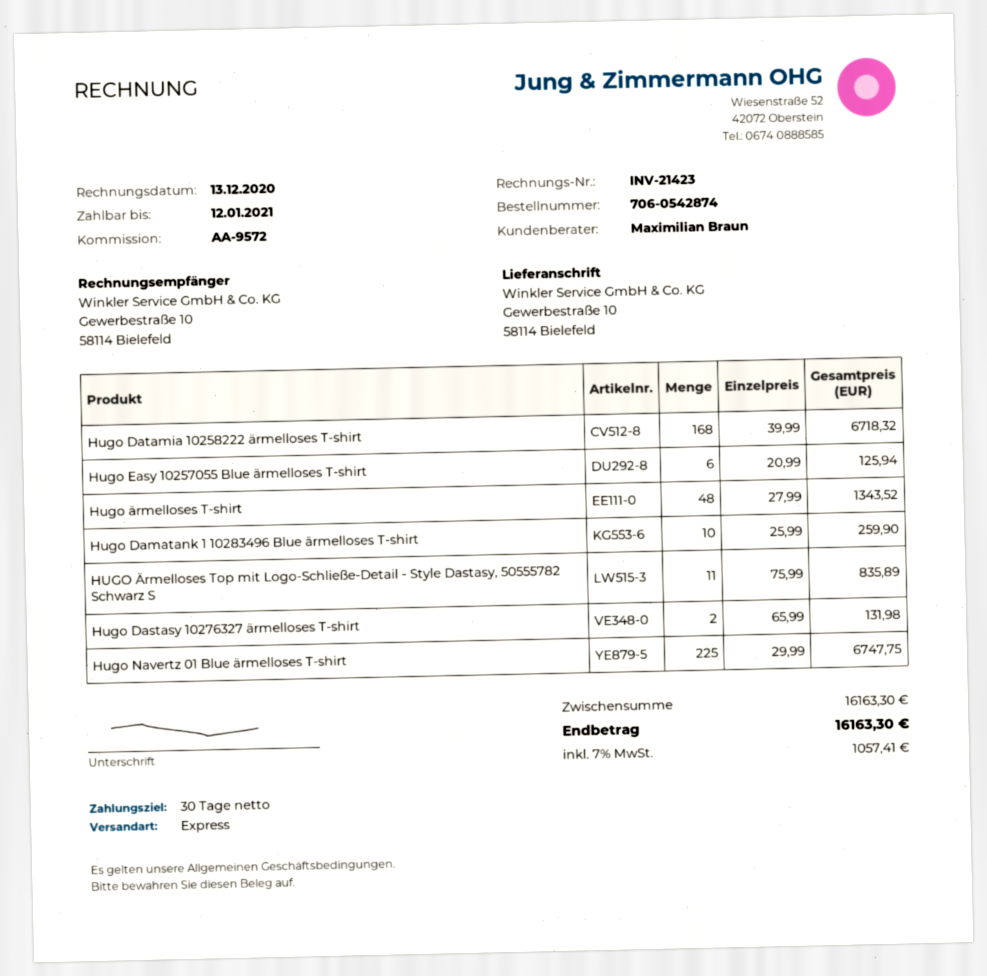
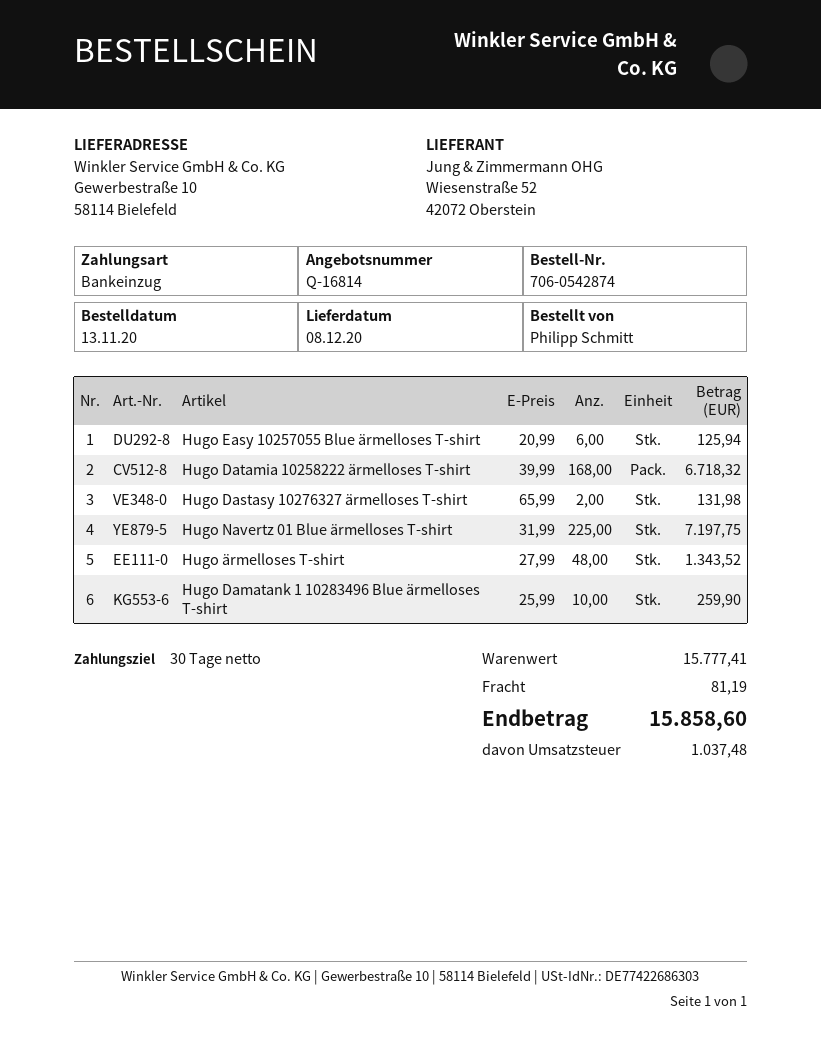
HUGO Ärmelloses Top mit Logo-Schließe-Detail - Style Dastasy, 50555782 Schwarz S: 11 x 75.99 = 835.89 -> none
Hugo Navertz 01 Blue ärmelloses T-shirt: 225 x 29.99 = 6747.75 -> 225 x 31.99 = 7197.75
subtotal: 16163.30 -> 15777.41
shipping: none -> 81.19
tax: 1057.41 -> 1037.48
total: 16163.30 -> 15858.60

